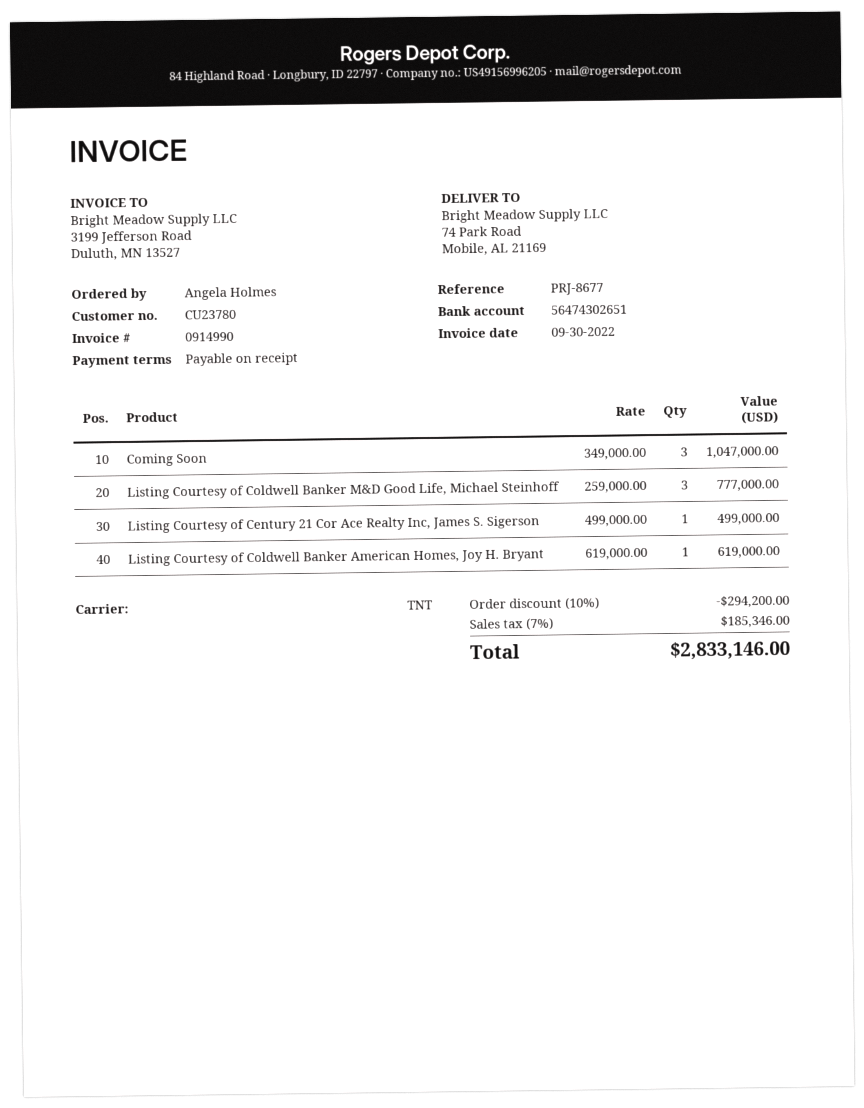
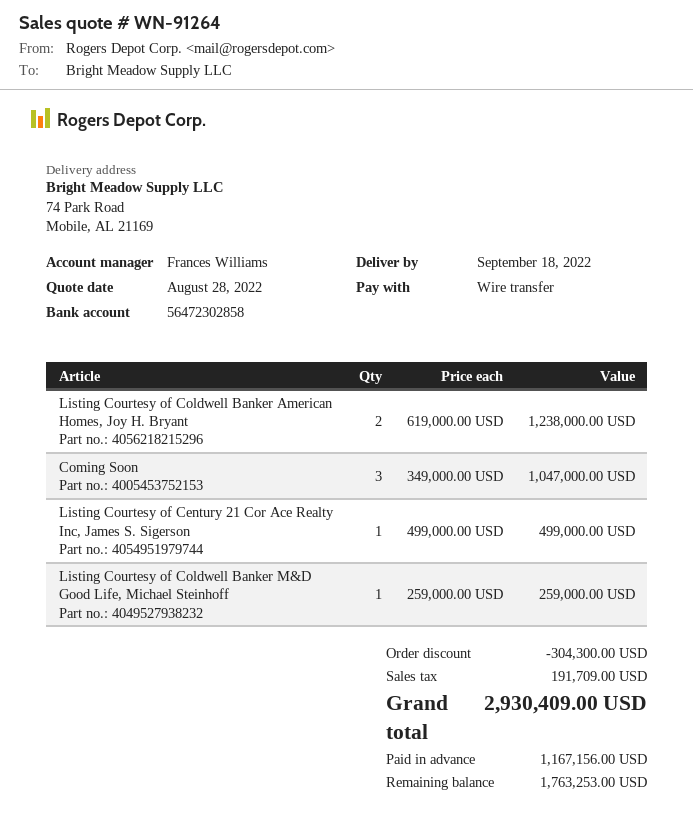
bank account: 56474302651 -> 56472302858
Listing Courtesy of Coldwell Banker M&D Good Life, Michael Steinhoff: 3 x 259000.00 = 777000.00 -> 1 x 259000.00 = 259000.00
Listing Courtesy of Coldwell Banker American Homes, Joy H. Bryant: 1 x 619000.00 = 619000.00 -> 2 x 619000.00 = 1238000.00
discount: 294200.00 -> 304300.00
tax: 185346.00 -> 191709.00
total: 2833146.00 -> 2930409.00

